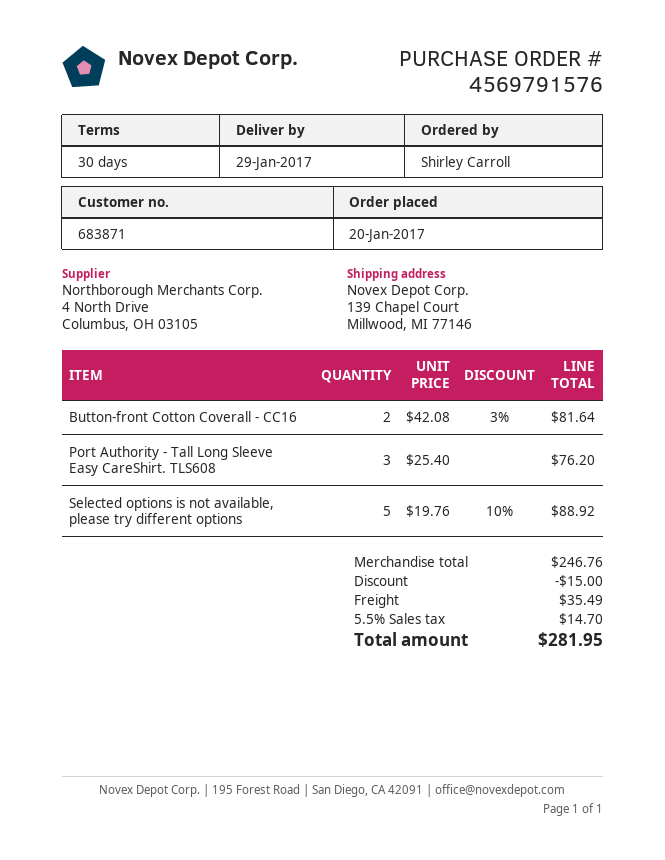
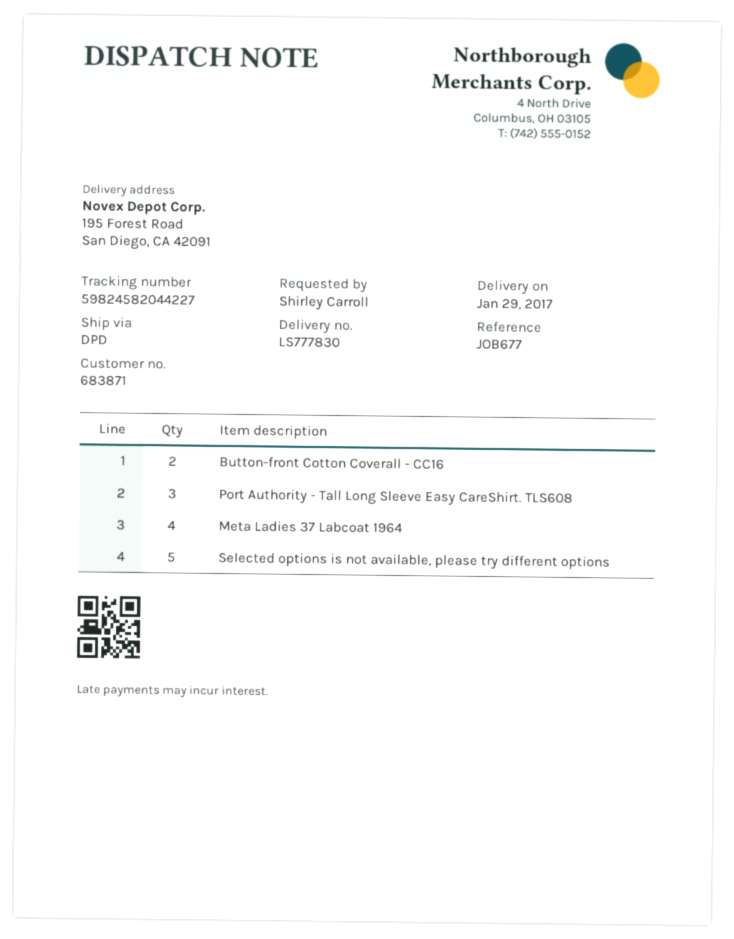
ship to: 139 Chapel Court, Millwood, MI 77146 -> 195 Forest Road, San Diego, CA 42091
Meta Ladies 37 Labcoat 1964: none -> 4

